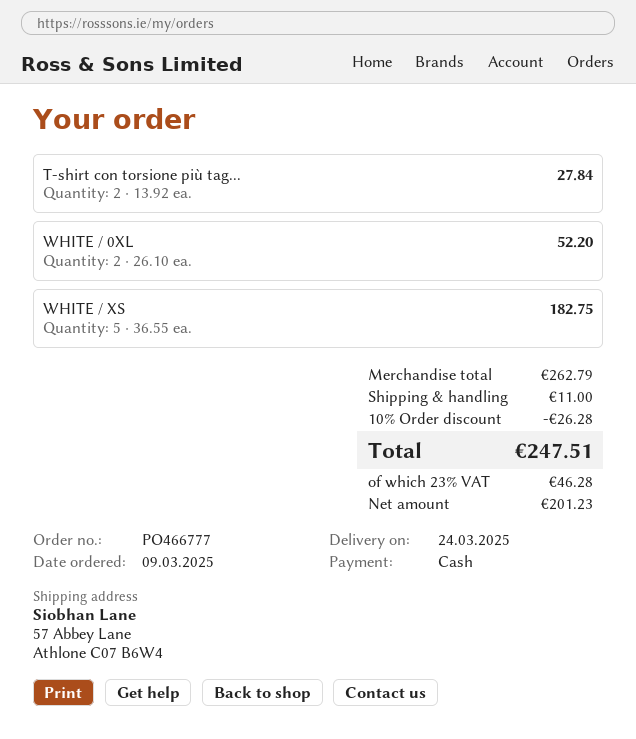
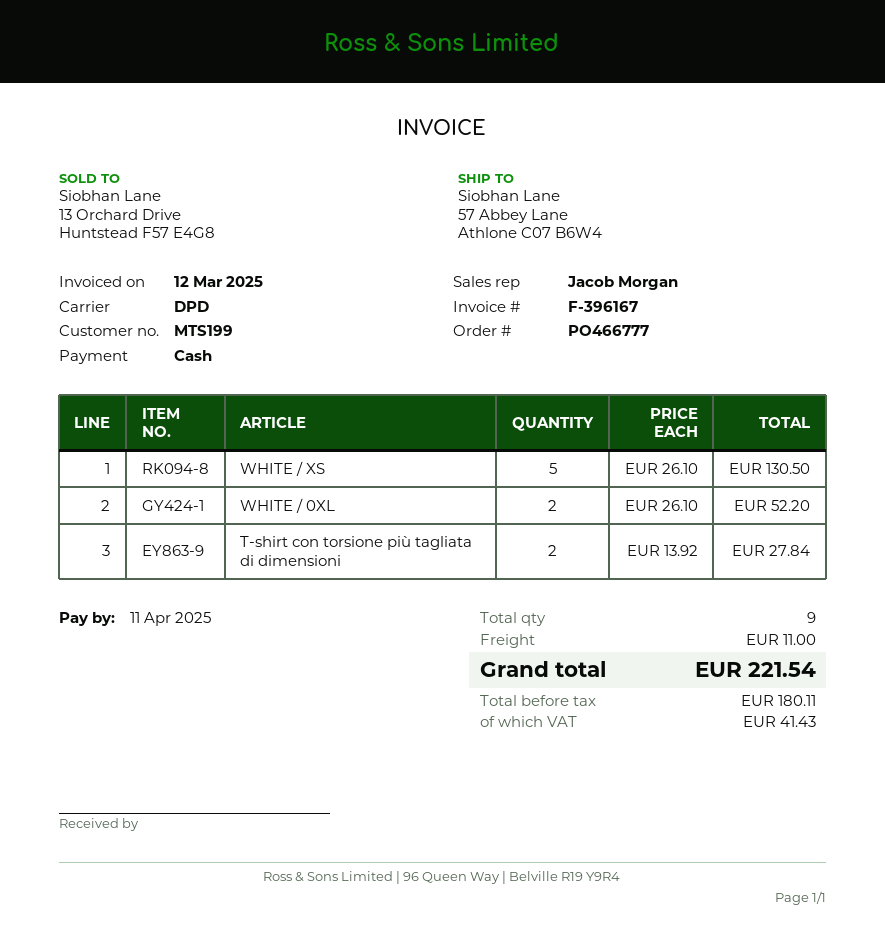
WHITE / XS: 5 x 36.55 = 182.75 -> 5 x 26.10 = 130.50
discount: 10% = 26.28 -> none
net: 201.23 -> 180.11
tax: 46.28 -> 41.43
total: 247.51 -> 221.54

